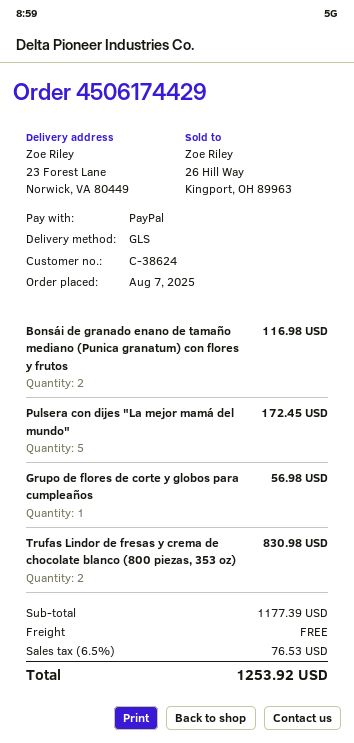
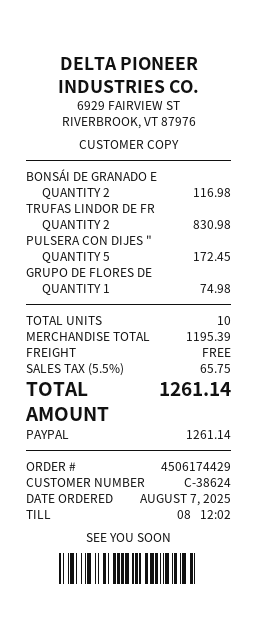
Grupo de flores de corte y globos para cumpleaños: 1 for 56.98 -> 1 for 74.98
subtotal: 1177.39 -> 1195.39
tax: 6.5% = 76.53 -> 5.5% = 65.75
total: 1253.92 -> 1261.14

